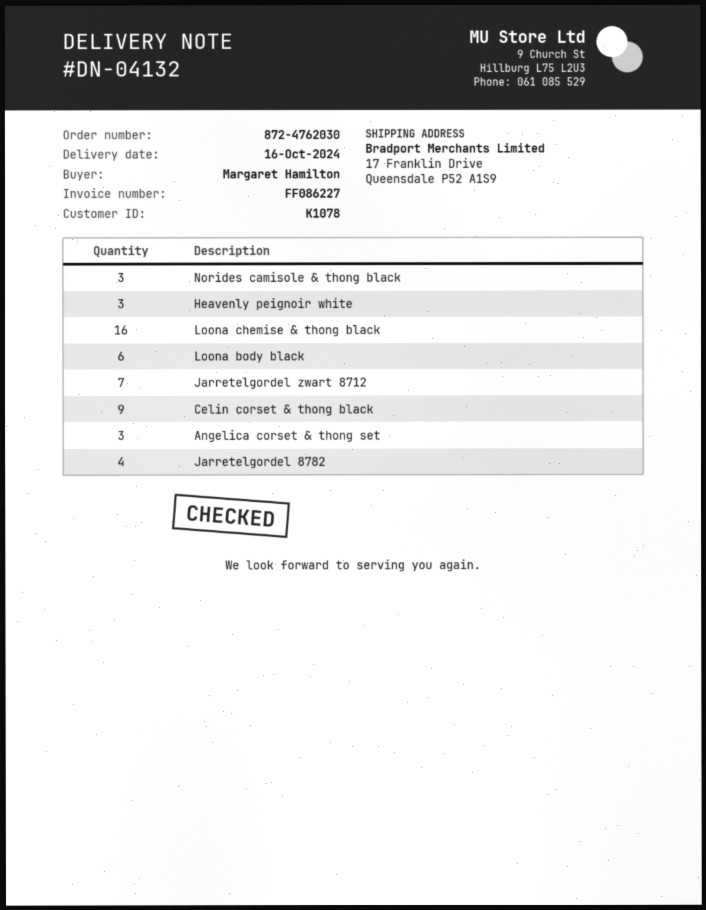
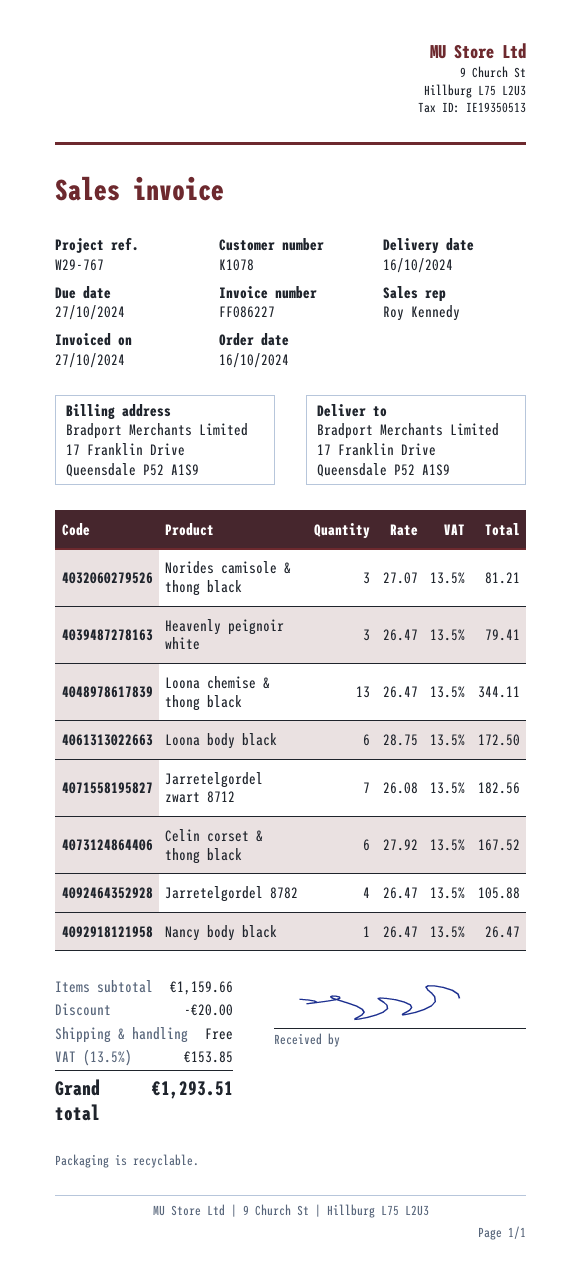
Loona chemise & thong black: 16 -> 13
Celin corset & thong black: 9 -> 6
Angelica corset & thong set: 3 -> none
Nancy body black: none -> 1

